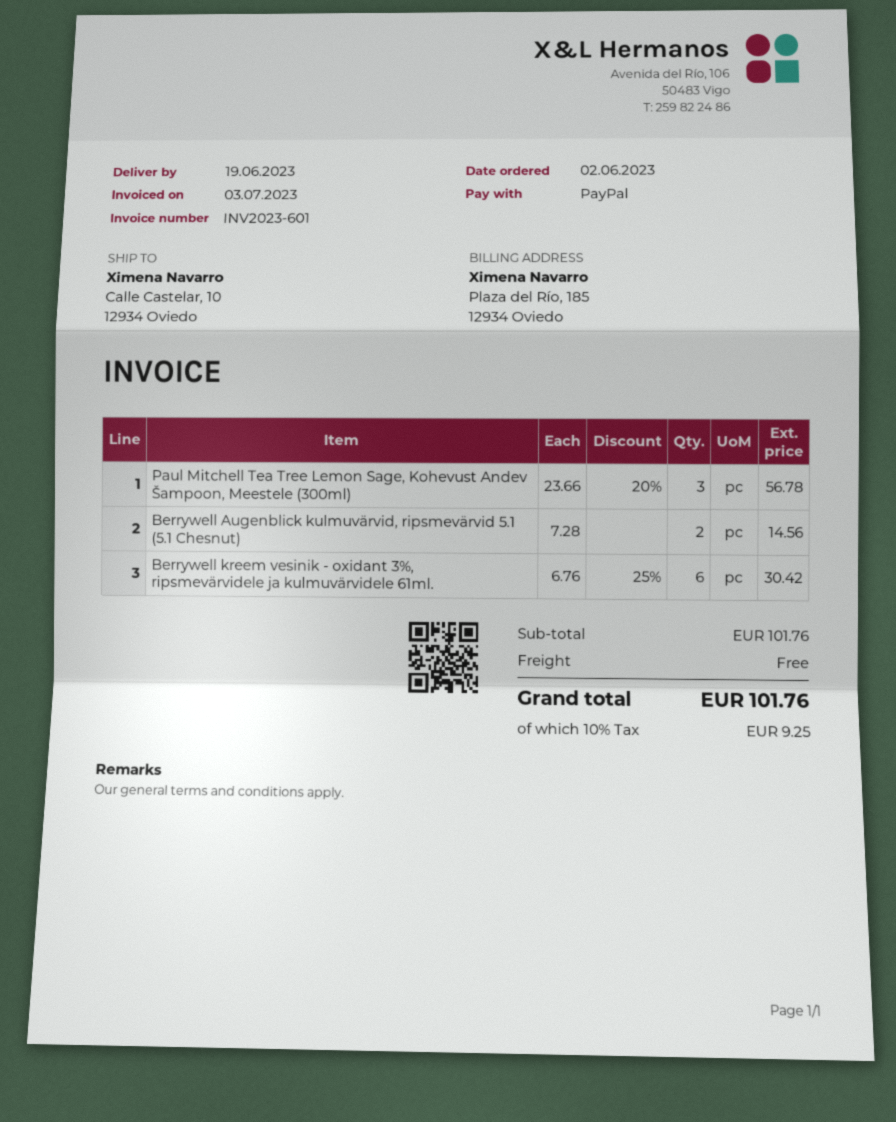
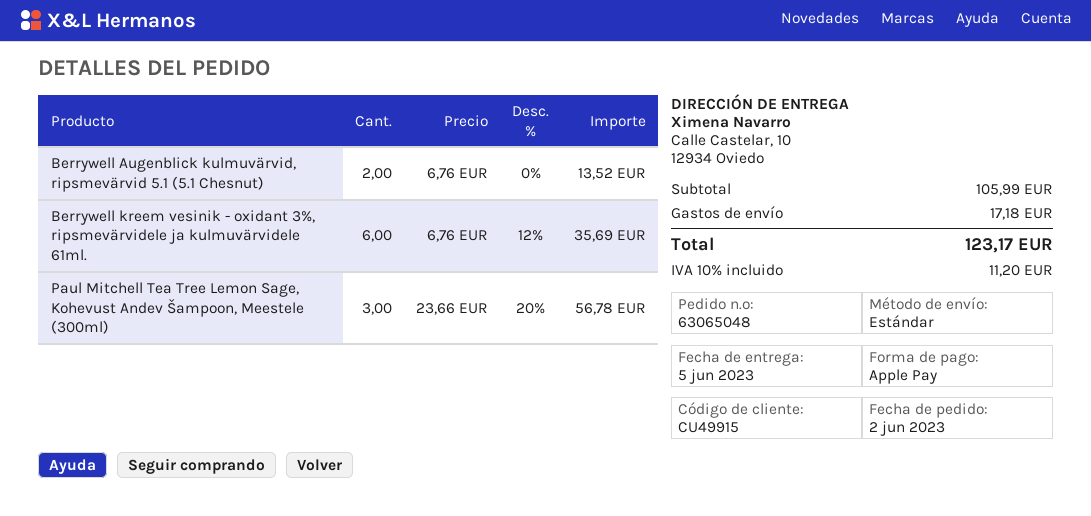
delivery date: 2023-06-19 -> 2023-06-05
payment method: PayPal -> Apple Pay
Berrywell Augenblick kulmuvärvid, ripsmevärvid 5.1 (5.1 Chesnut): 2 x 7.28 = 14.56 -> 2 x 6.76 = 13.52
Berrywell kreem vesinik - oxidant 3%, ripsmevärvidele ja kulmuvärvidele 61ml.: 6 x 6.76 - 25% = 30.42 -> 6 x 6.76 - 12% = 35.69
subtotal: 101.76 -> 105.99
shipping: 0.00 -> 17.18
tax: 10% = 9.25 -> 10% = 11.20
total: 101.76 -> 123.17

